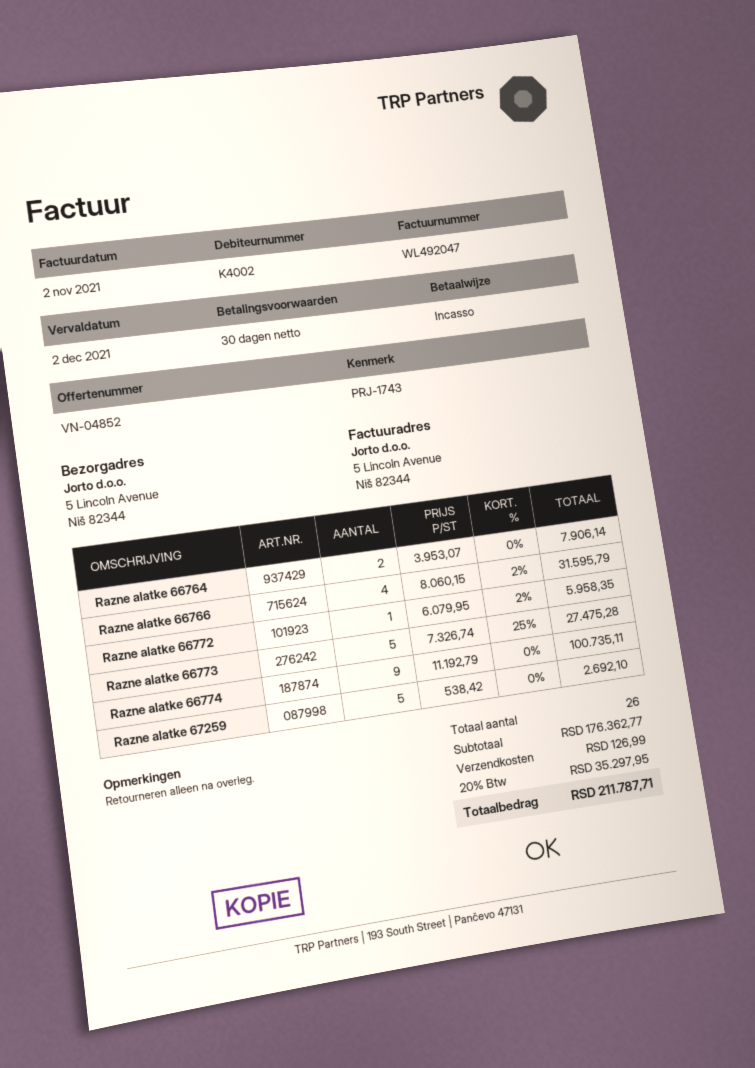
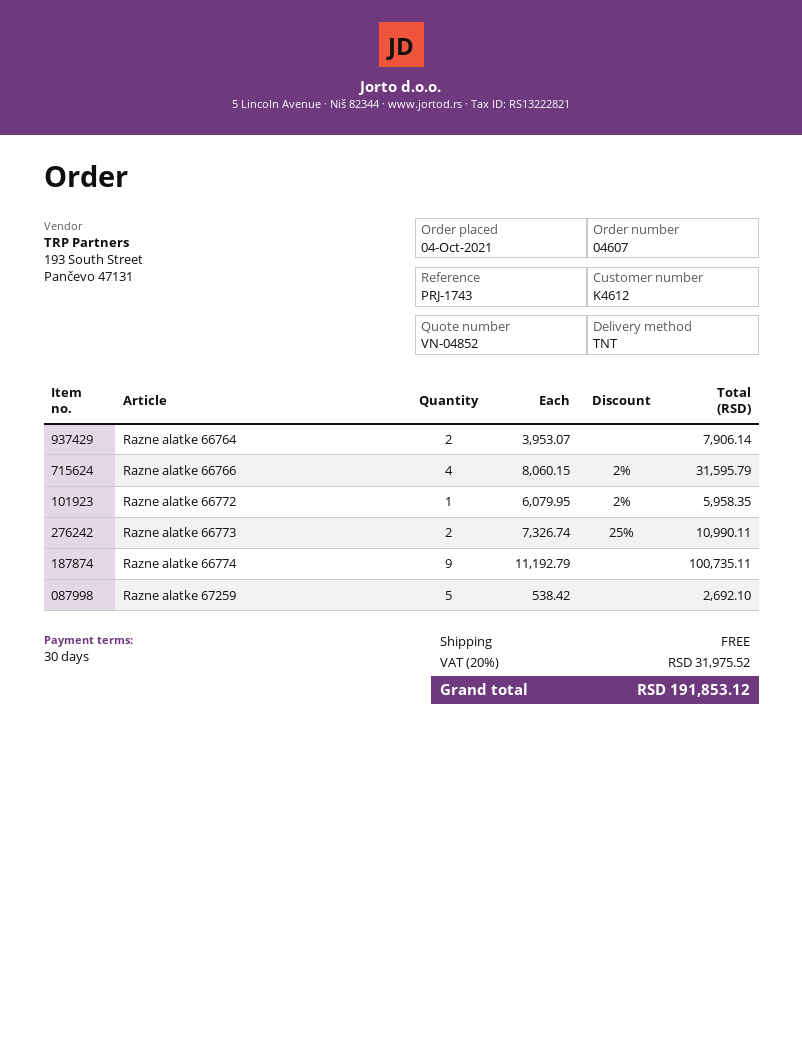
customer number: K4002 -> K4612
Razne alatke 66773: 5 x 7326.74 - 25% = 27475.28 -> 2 x 7326.74 - 25% = 10990.11
shipping: 126.99 -> 0.00
tax: 20% = 35297.95 -> 20% = 31975.52
total: 211787.71 -> 191853.12

